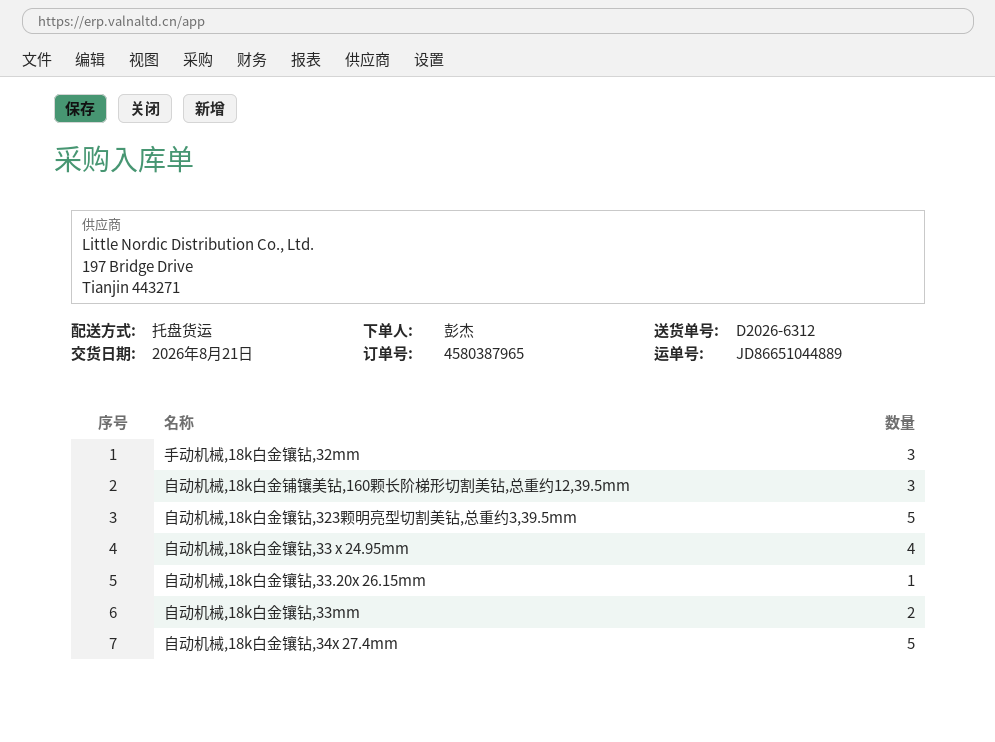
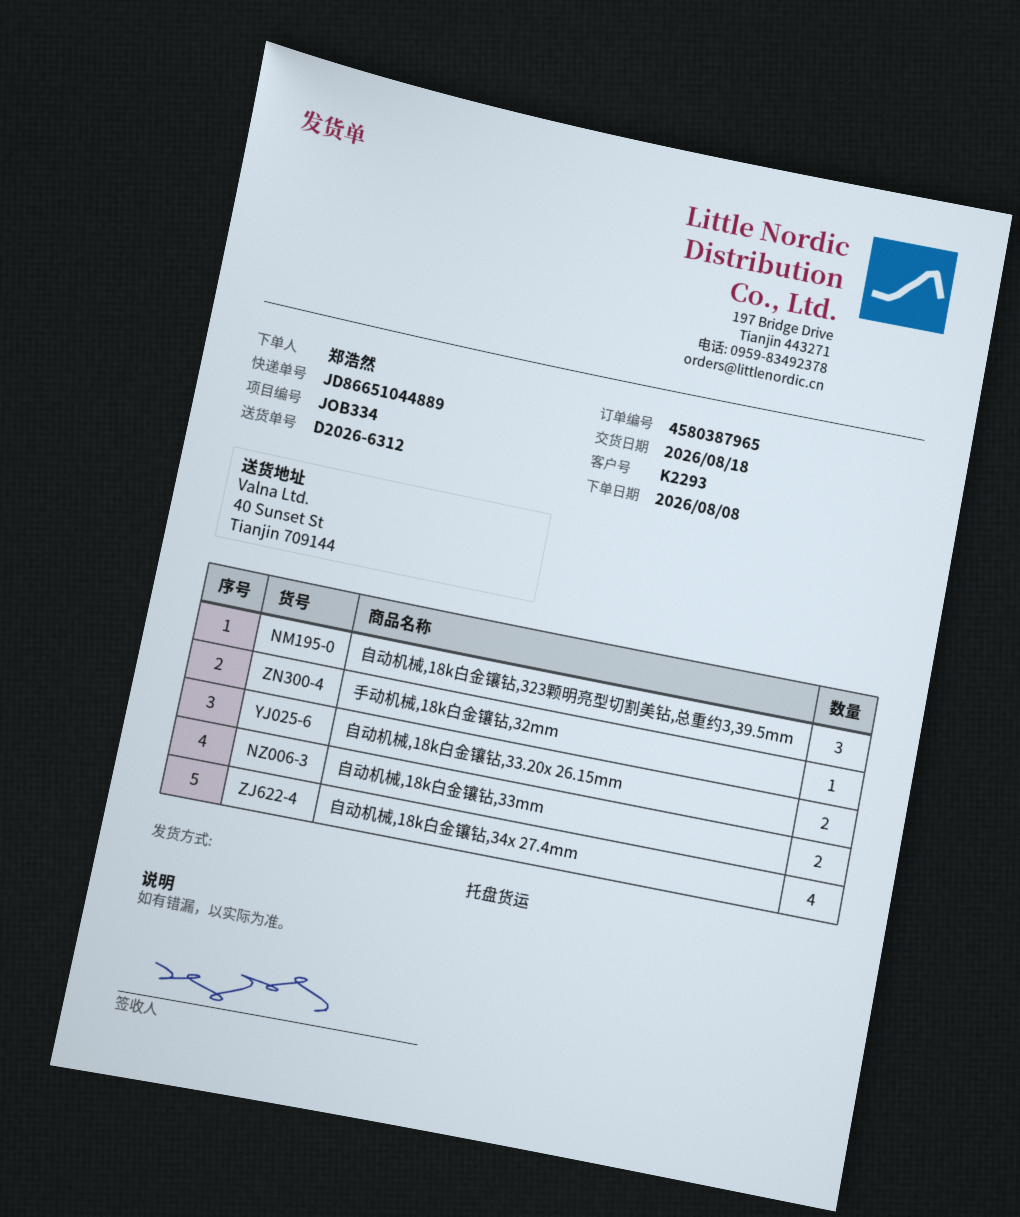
delivery date: 2026-08-21 -> 2026-08-18
ordered by: 彭杰 -> 郑浩然
手动机械,18k白金镶钻,32mm: 3 -> 1
自动机械,18k白金铺镶美钻,160颗长阶梯形切割美钻,总重约12,39.5mm: 3 -> none
自动机械,18k白金镶钻,323颗明亮型切割美钻,总重约3,39.5mm: 5 -> 3
自动机械,18k白金镶钻,33 x 24.95mm: 4 -> none
自动机械,18k白金镶钻,33.20x 26.15mm: 1 -> 2
自动机械,18k白金镶钻,34x 27.4mm: 5 -> 4

